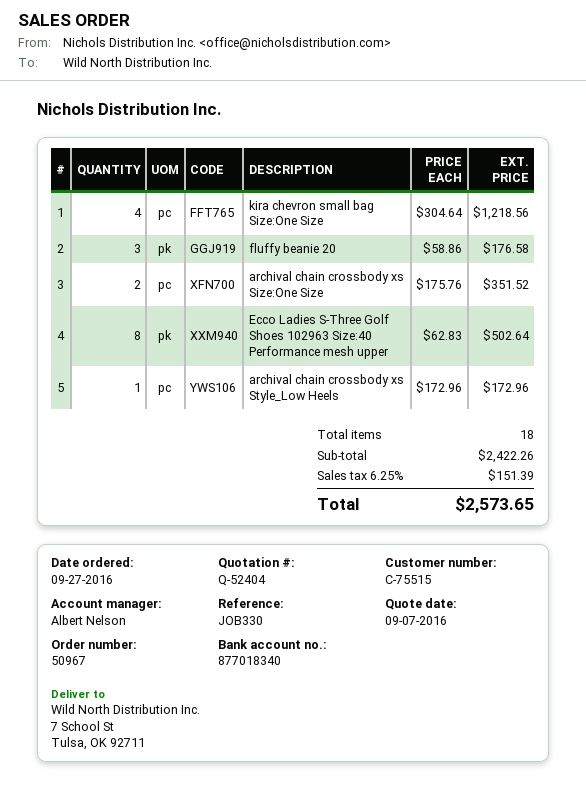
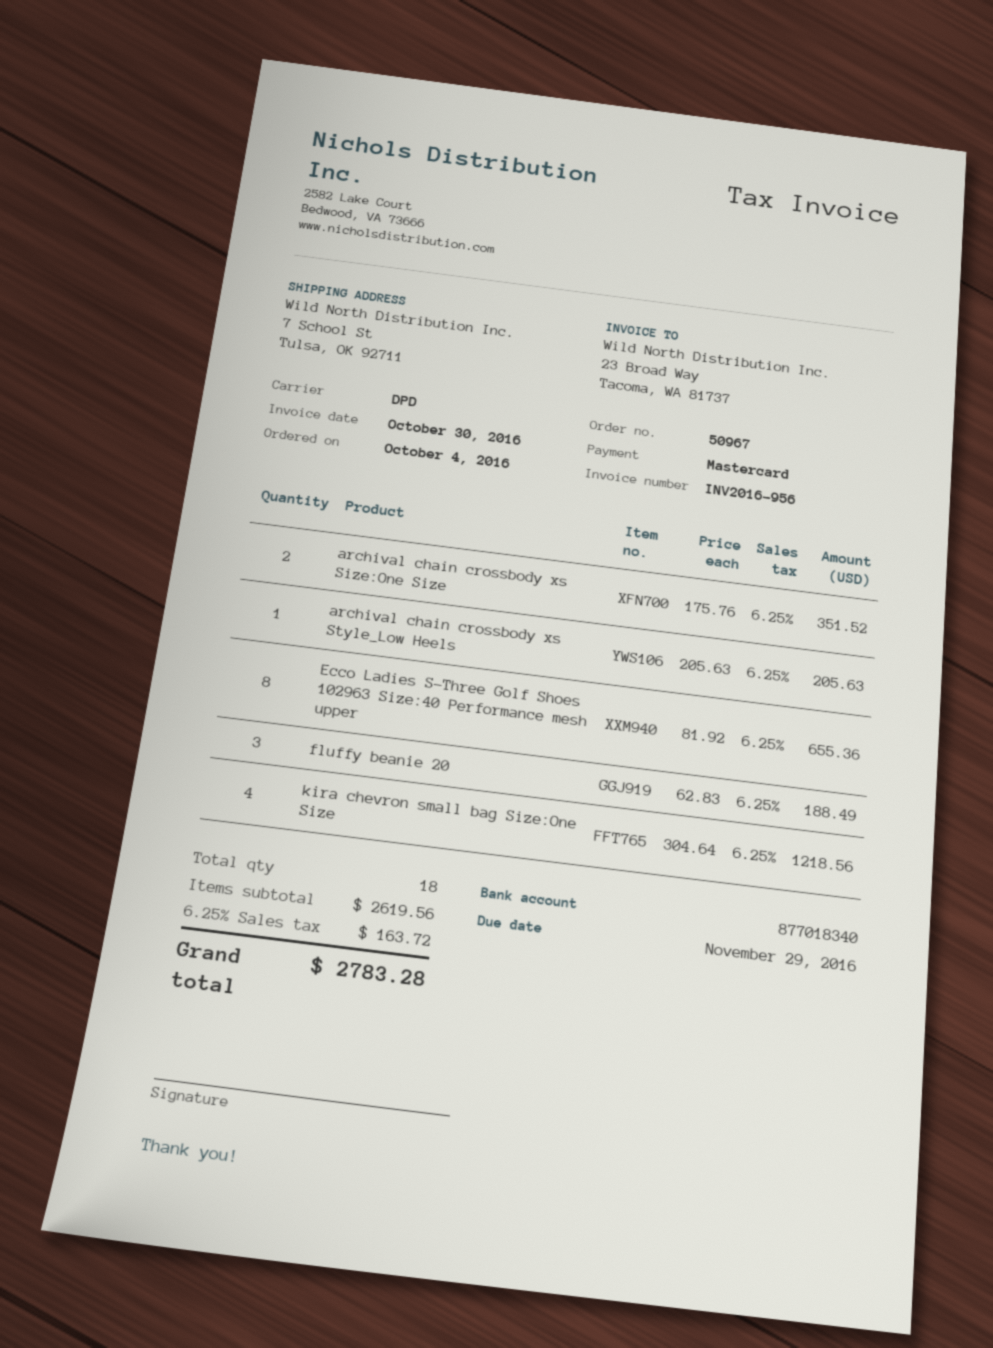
order date: 2016-09-27 -> 2016-10-04
fluffy beanie 20: 3 x 58.86 = 176.58 -> 3 x 62.83 = 188.49
Ecco Ladies S-Three Golf Shoes 102963 Size:40 Performance mesh upper: 8 x 62.83 = 502.64 -> 8 x 81.92 = 655.36
archival chain crossbody xs Style_Low Heels: 1 x 172.96 = 172.96 -> 1 x 205.63 = 205.63
subtotal: 2422.26 -> 2619.56
tax: 6.25% = 151.39 -> 6.25% = 163.72
total: 2573.65 -> 2783.28

